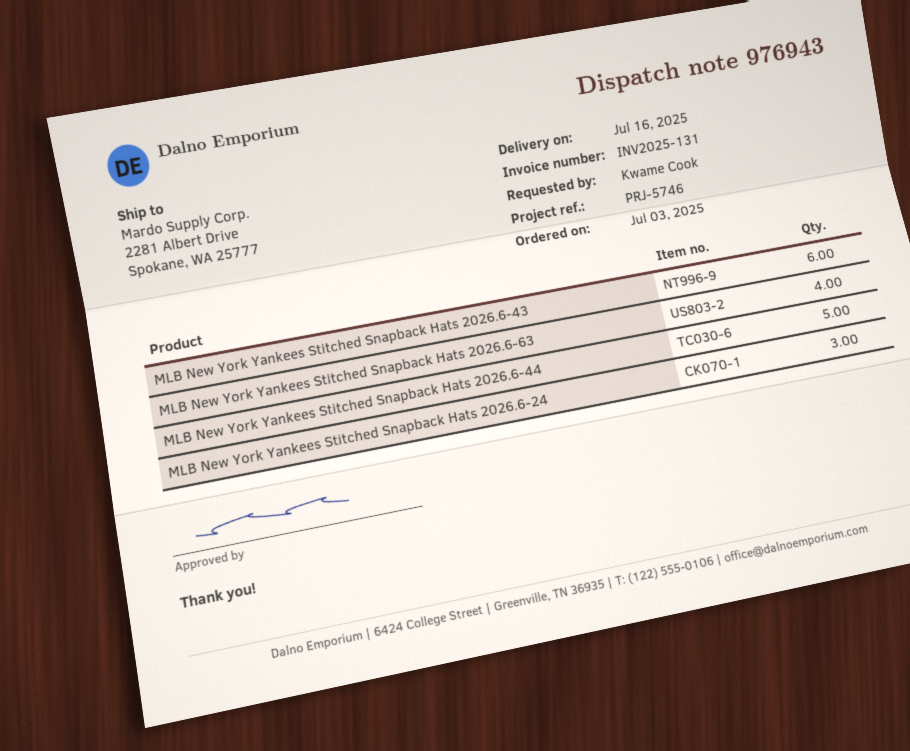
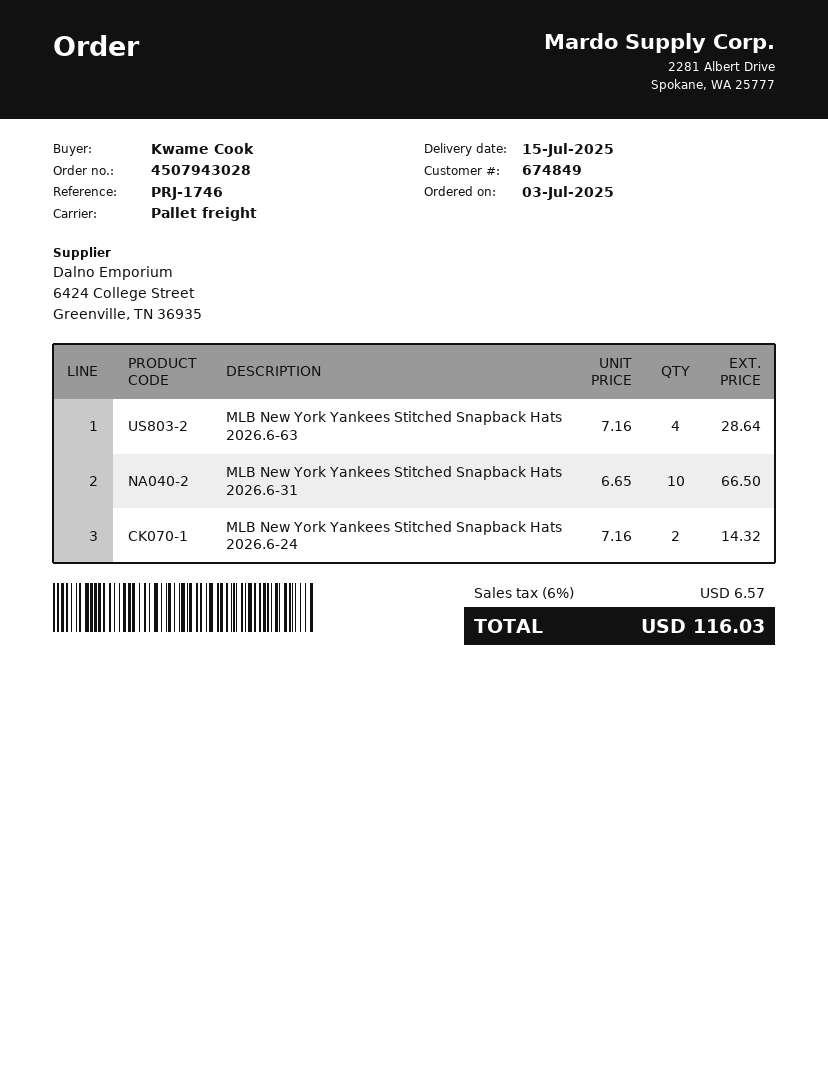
delivery date: 2025-07-16 -> 2025-07-15
reference: PRJ-5746 -> PRJ-1746
MLB New York Yankees Stitched Snapback Hats 2026.6-43: 6 -> none
MLB New York Yankees Stitched Snapback Hats 2026.6-44: 5 -> none
MLB New York Yankees Stitched Snapback Hats 2026.6-24: 3 -> 2
MLB New York Yankees Stitched Snapback Hats 2026.6-31: none -> 10

